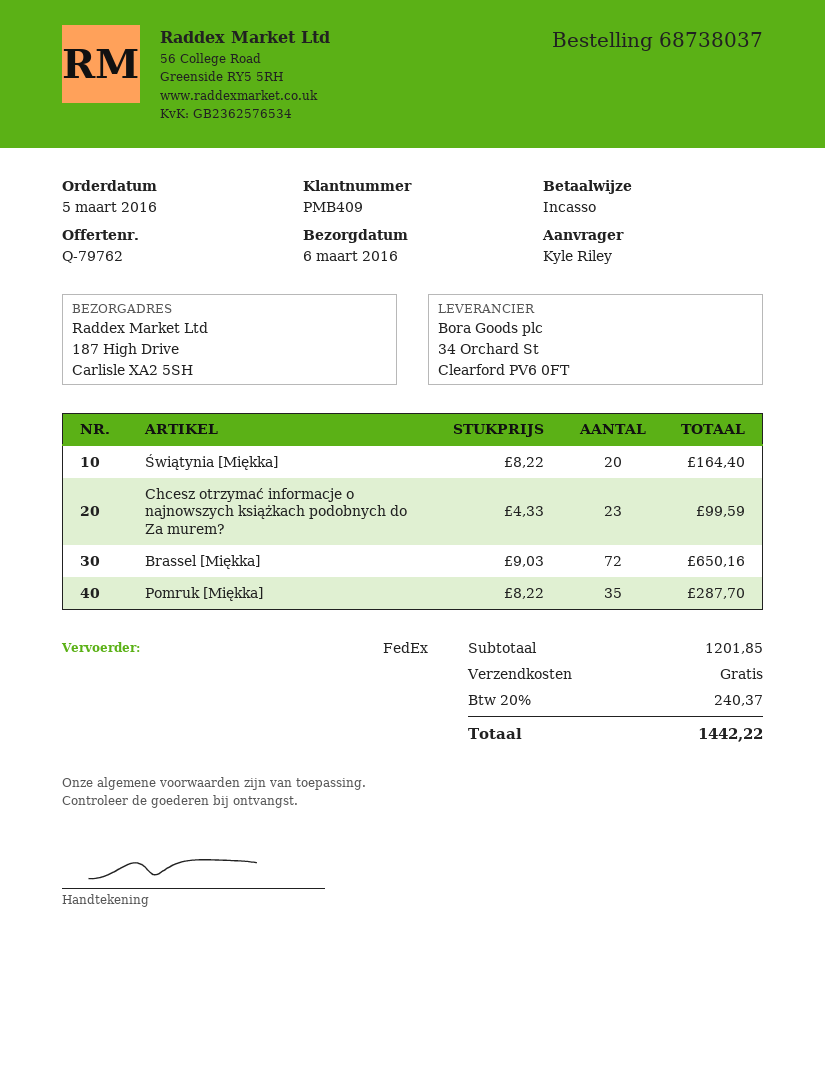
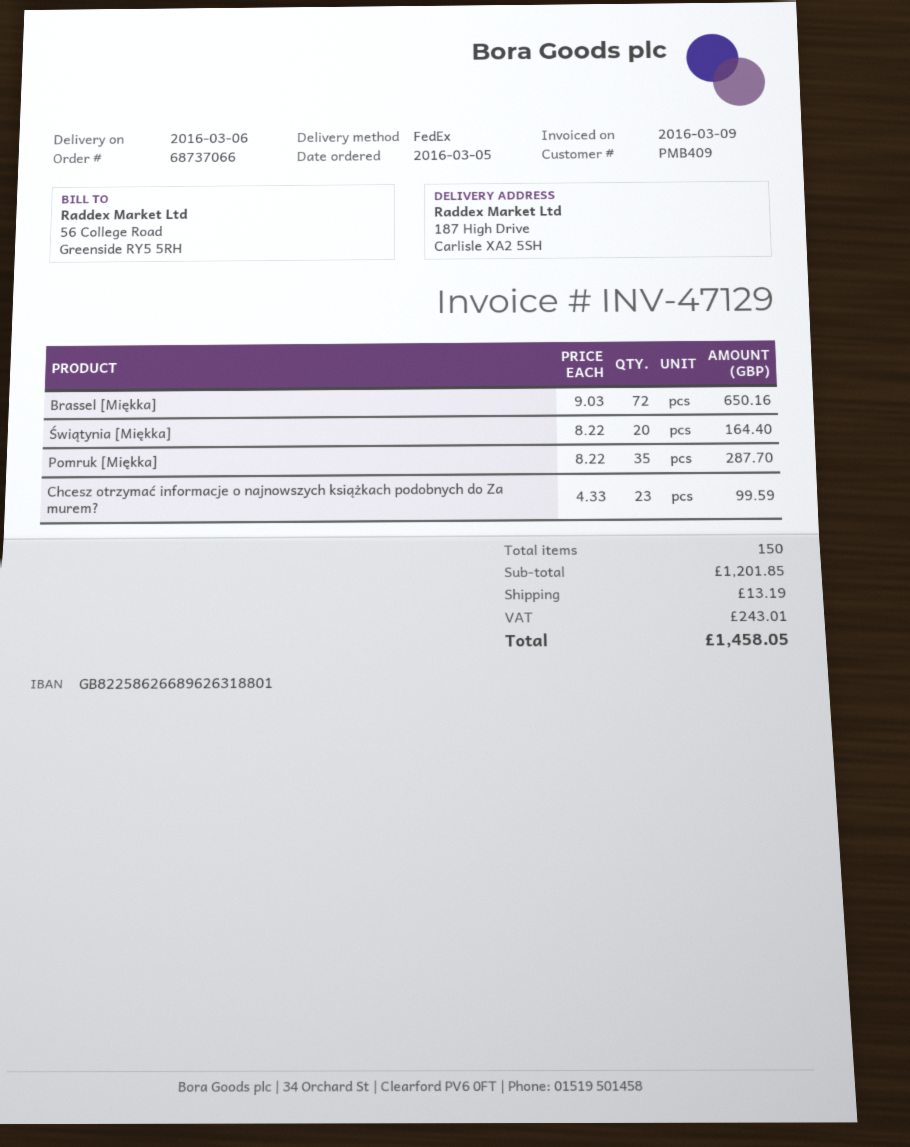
order number: 68738037 -> 68737066
shipping: 0.00 -> 13.19
tax: 240.37 -> 243.01
total: 1442.22 -> 1458.05

